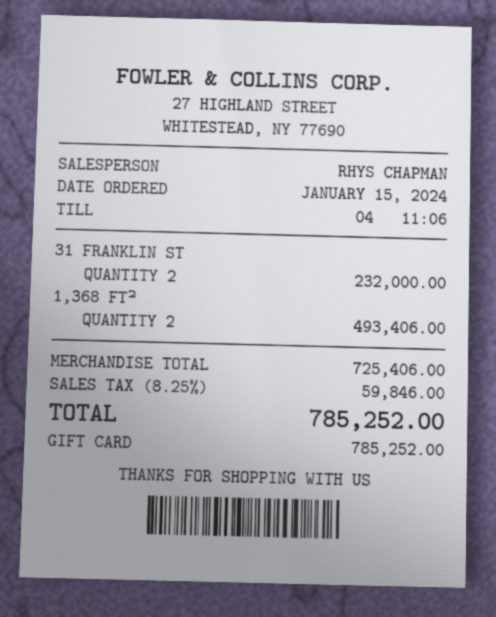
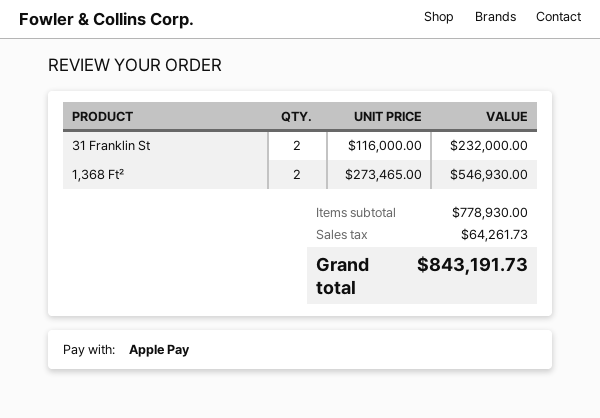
payment method: gift card -> Apple Pay
1,368 FT²: 2 for 493406.00 -> 2 for 546930.00
subtotal: 725406.00 -> 778930.00
tax: 59846.00 -> 64261.73
total: 785252.00 -> 843191.73

